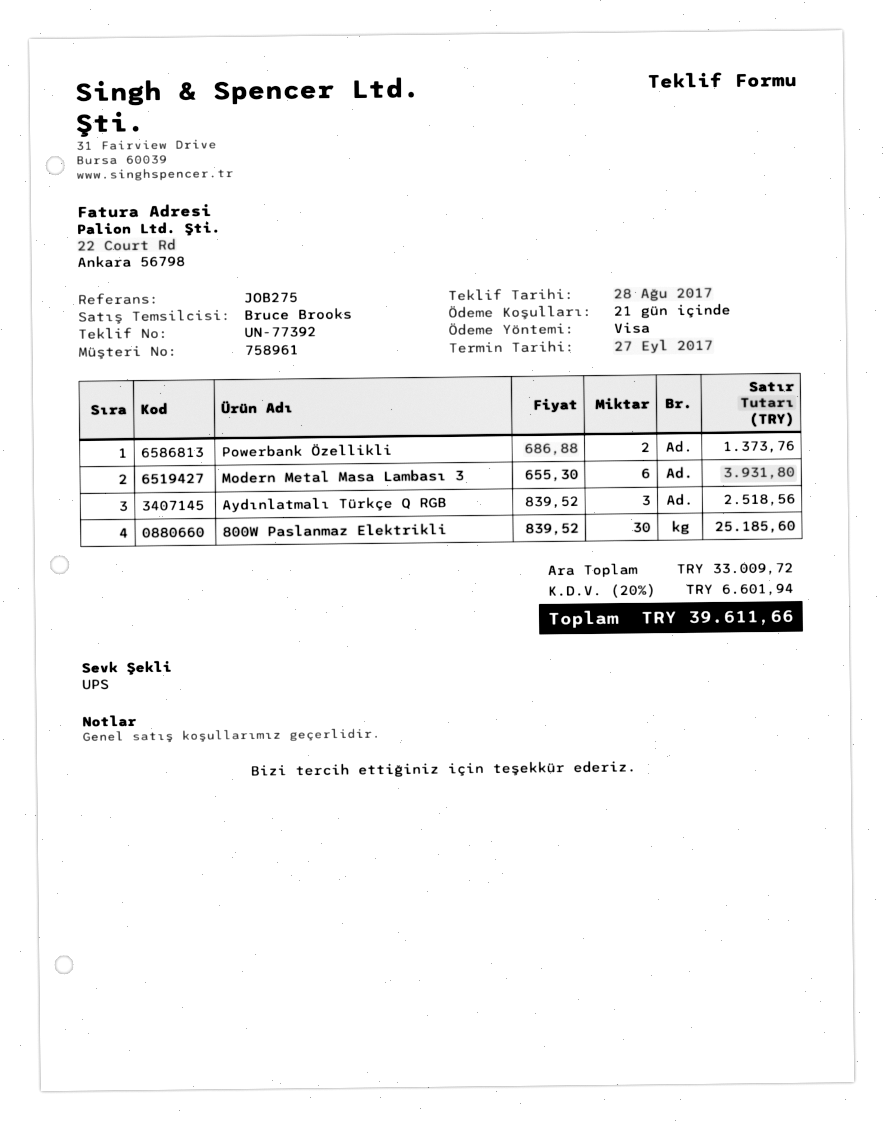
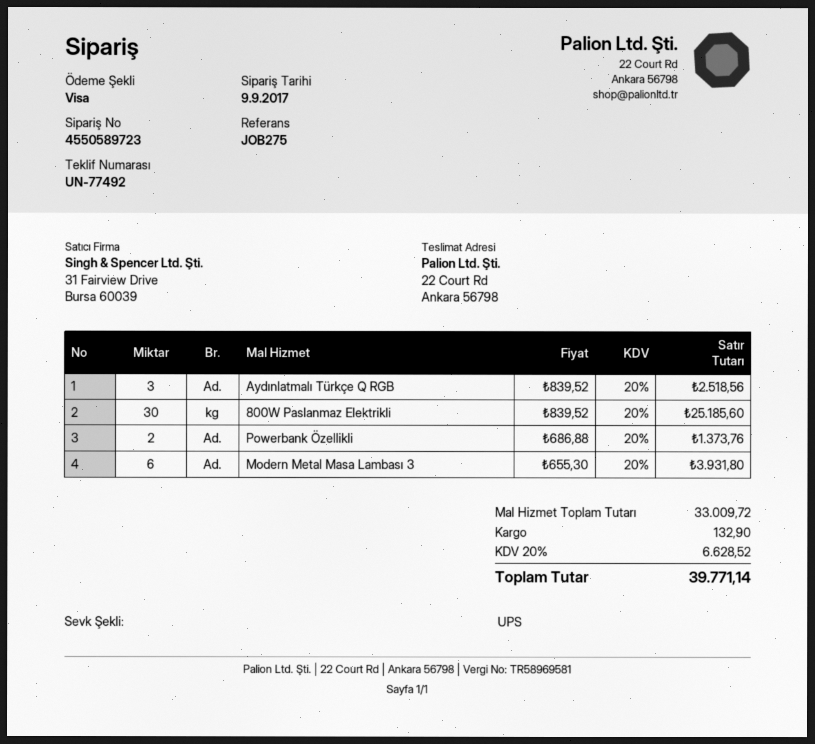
quote number: UN-77392 -> UN-77492
shipping: none -> 132.90
tax: 20% = 6601.94 -> 20% = 6628.52
total: 39611.66 -> 39771.14

